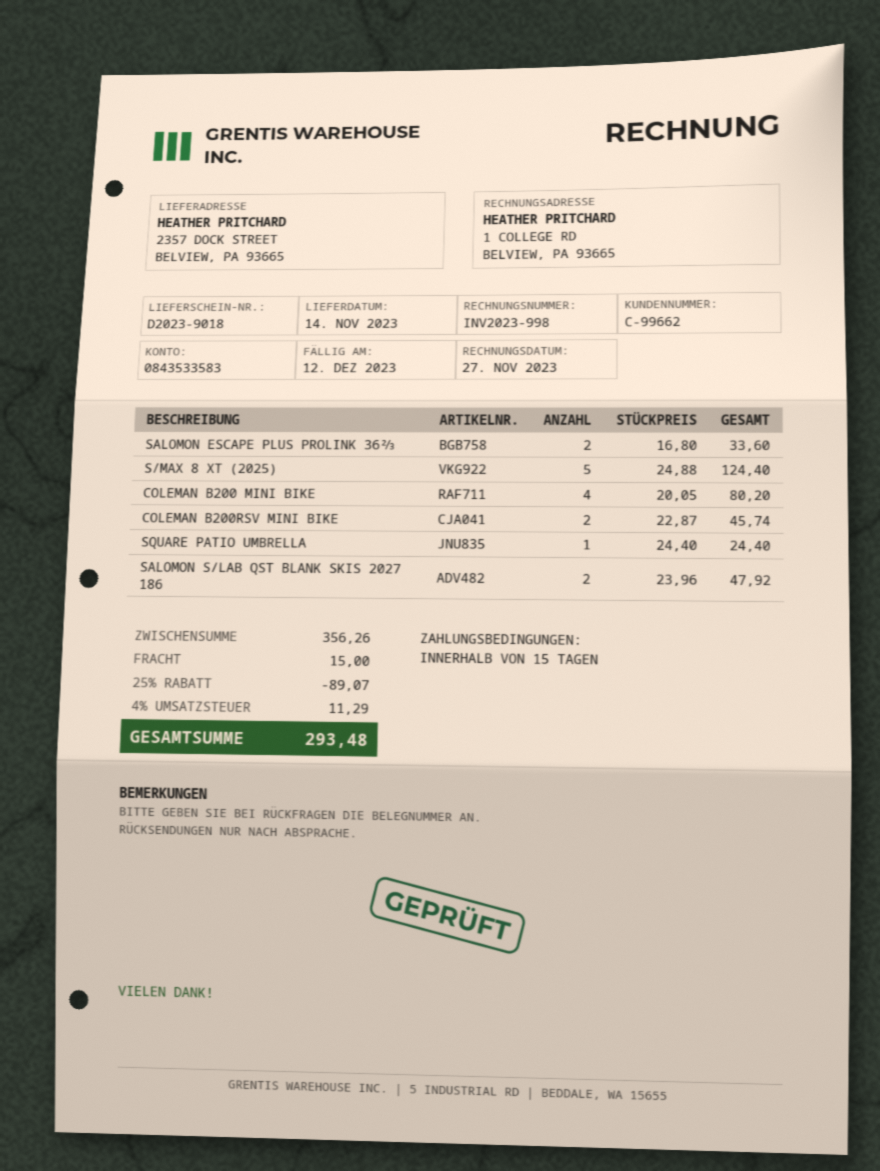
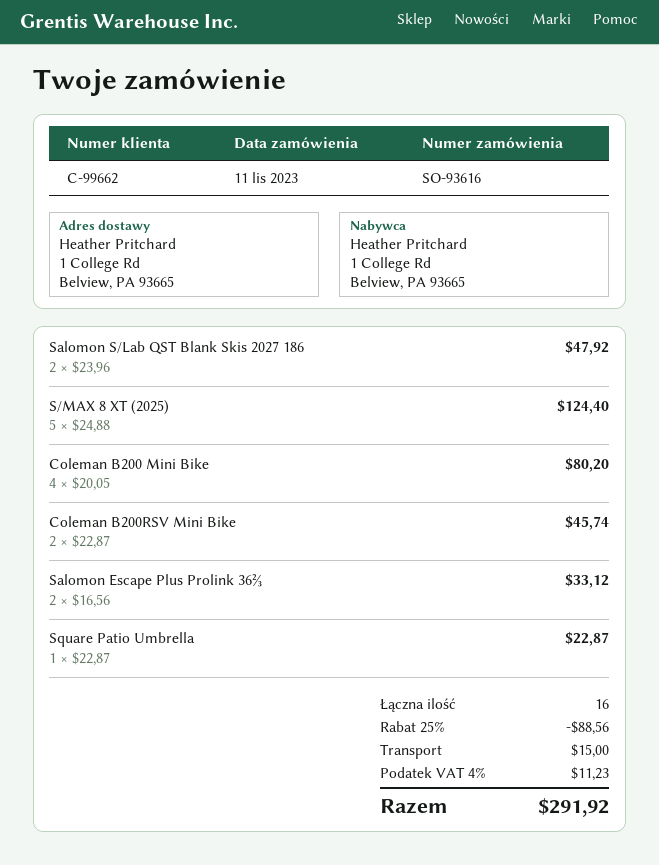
ship to: 2357 DOCK STREET, BELVIEW, PA 93665 -> 1 College Rd, Belview, PA 93665
SALOMON ESCAPE PLUS PROLINK 36⅔: 2 x 16.80 = 33.60 -> 2 x 16.56 = 33.12
SQUARE PATIO UMBRELLA: 1 x 24.40 = 24.40 -> 1 x 22.87 = 22.87
discount: 25% = 89.07 -> 25% = 88.56
tax: 4% = 11.29 -> 4% = 11.23
total: 293.48 -> 291.92

